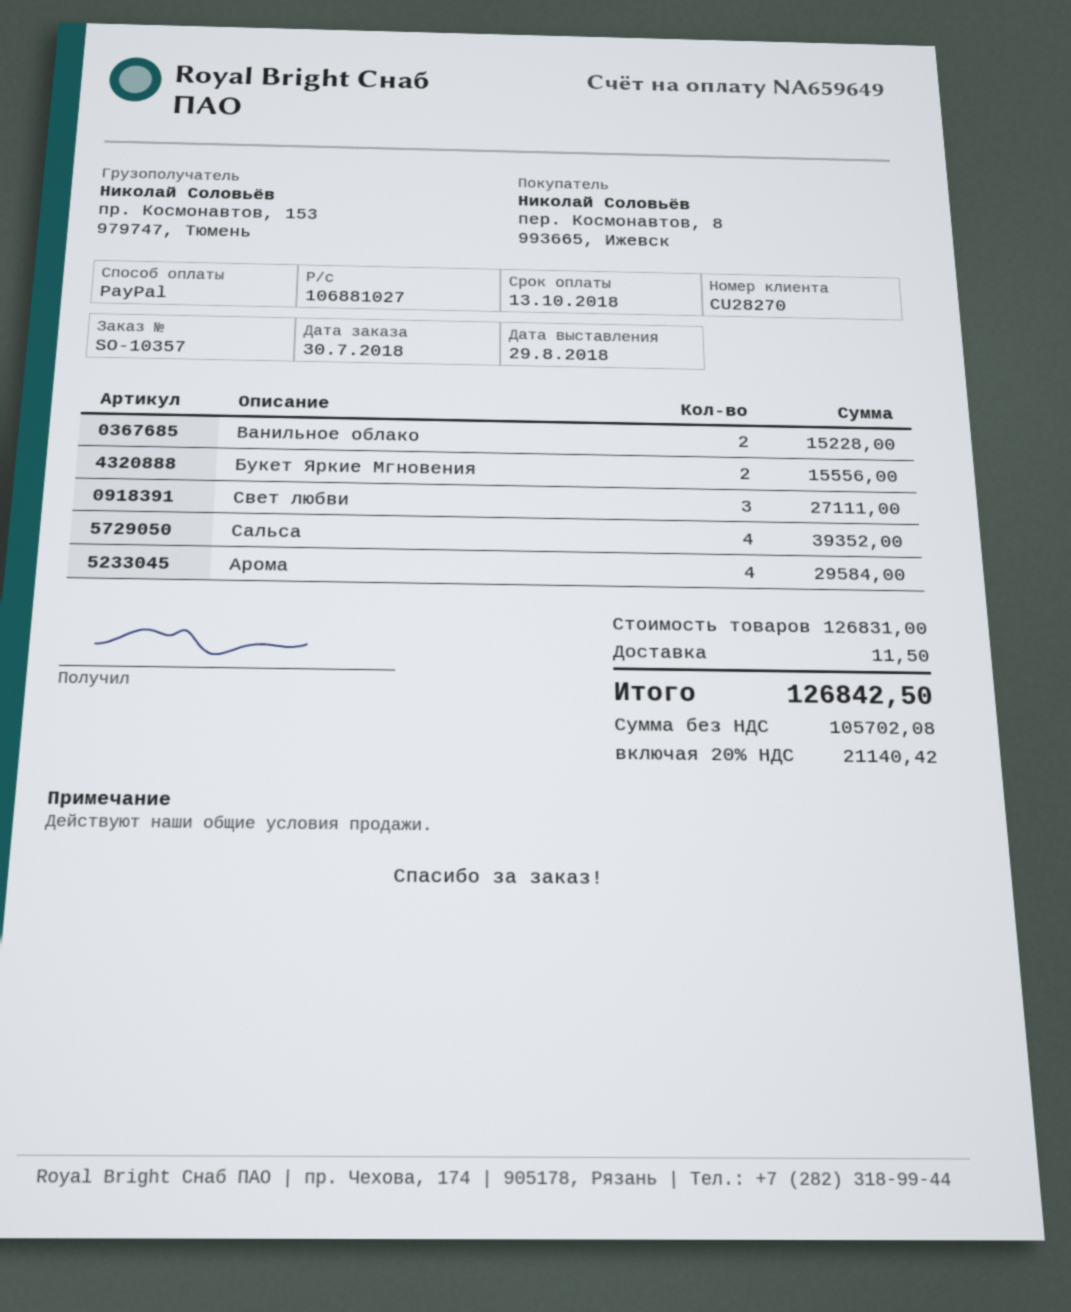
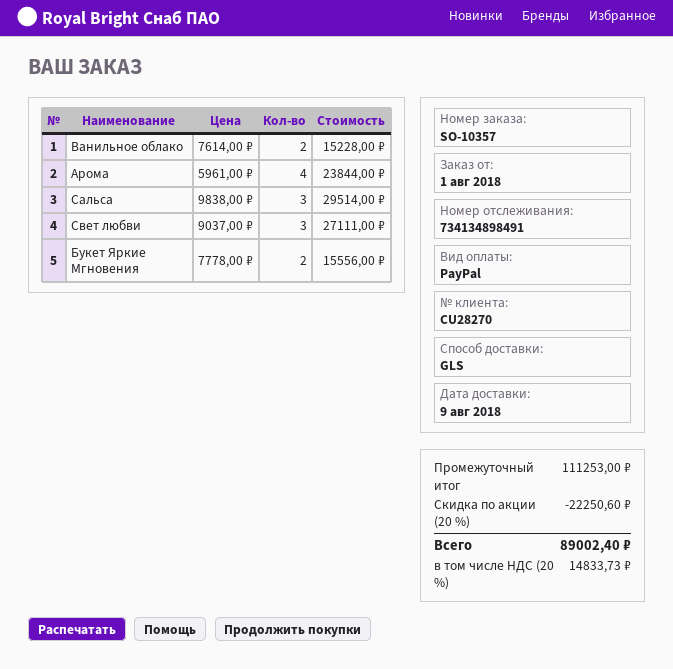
order date: 2018-07-30 -> 2018-08-01
Сальса: 4 for 39352.00 -> 3 for 29514.00
Арома: 4 for 29584.00 -> 4 for 23844.00
subtotal: 126831.00 -> 111253.00
discount: none -> 20% = 22250.60
shipping: 11.50 -> none
tax: 20% = 21140.42 -> 20% = 14833.73
total: 126842.50 -> 89002.40

